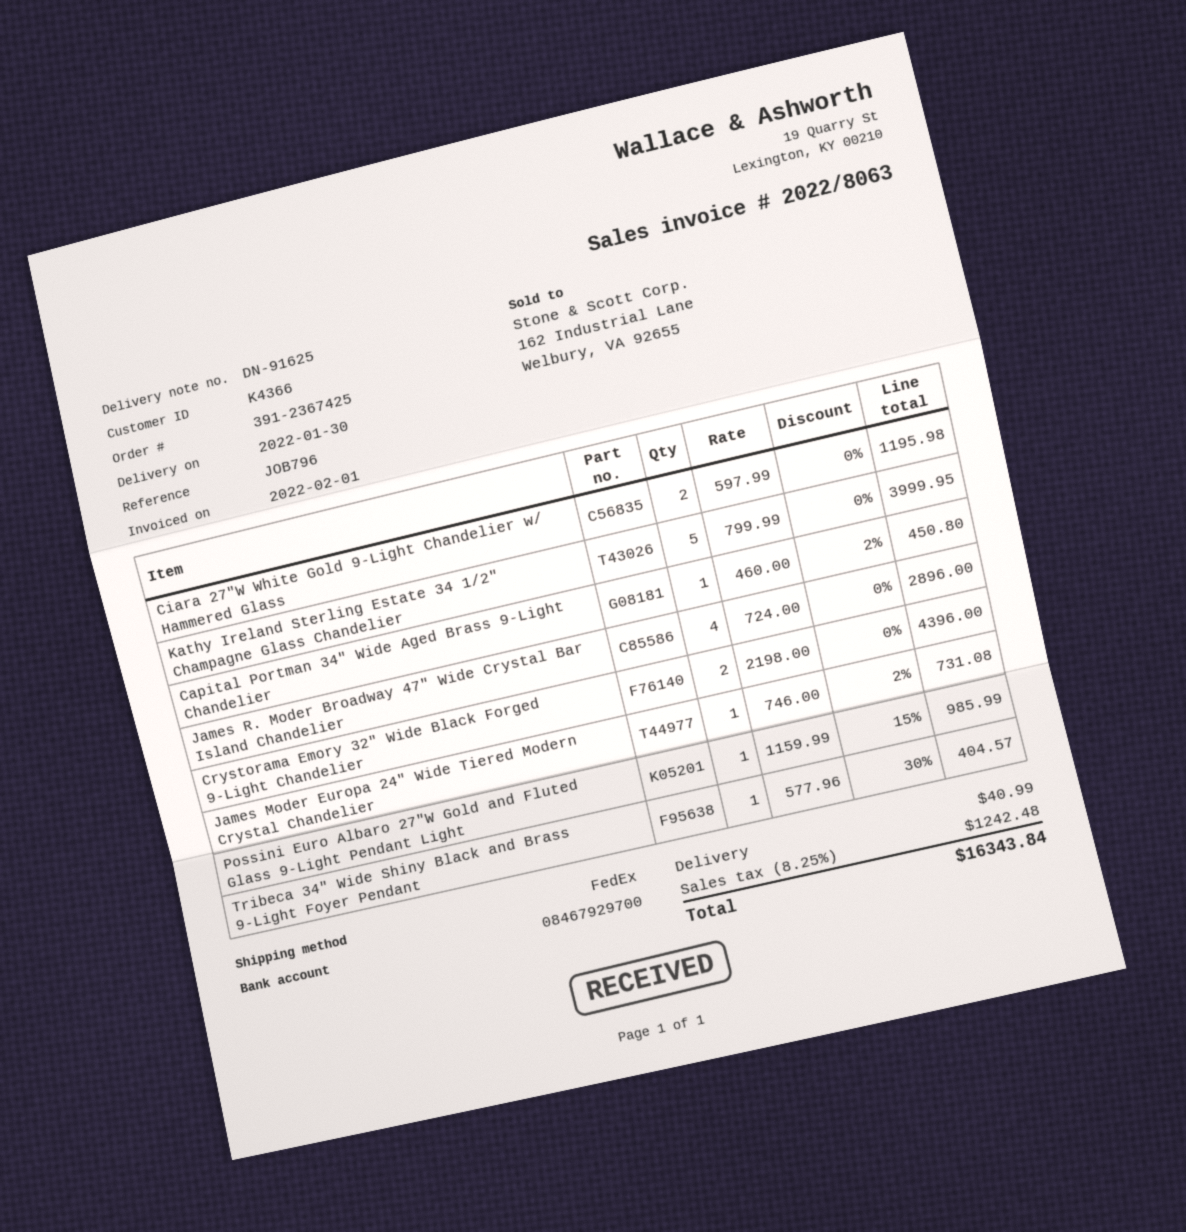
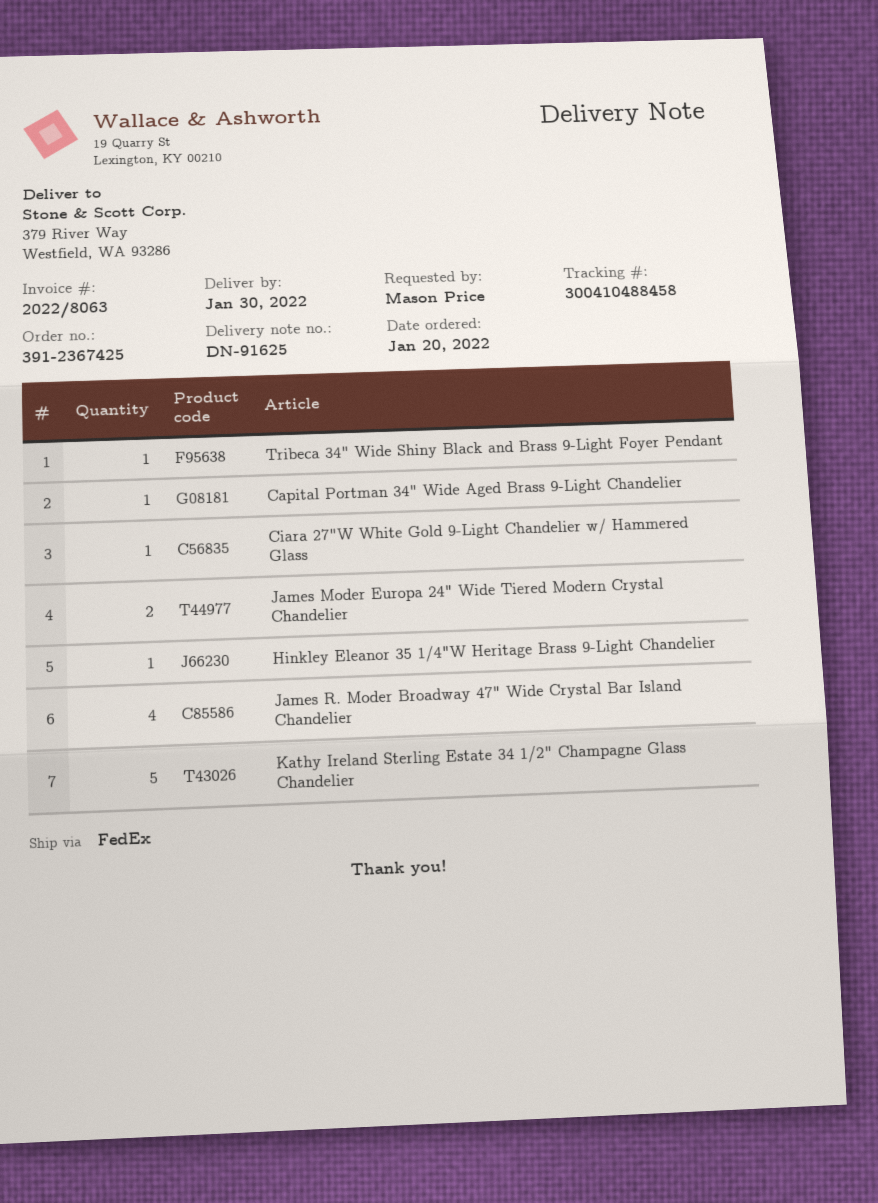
Ciara 27"W White Gold 9-Light Chandelier w/ Hammered Glass: 2 -> 1
Crystorama Emory 32" Wide Black Forged 9-Light Chandelier: 2 -> none
James Moder Europa 24" Wide Tiered Modern Crystal Chandelier: 1 -> 2
Possini Euro Albaro 27"W Gold and Fluted Glass 9-Light Pendant Light: 1 -> none
Hinkley Eleanor 35 1/4"W Heritage Brass 9-Light Chandelier: none -> 1

